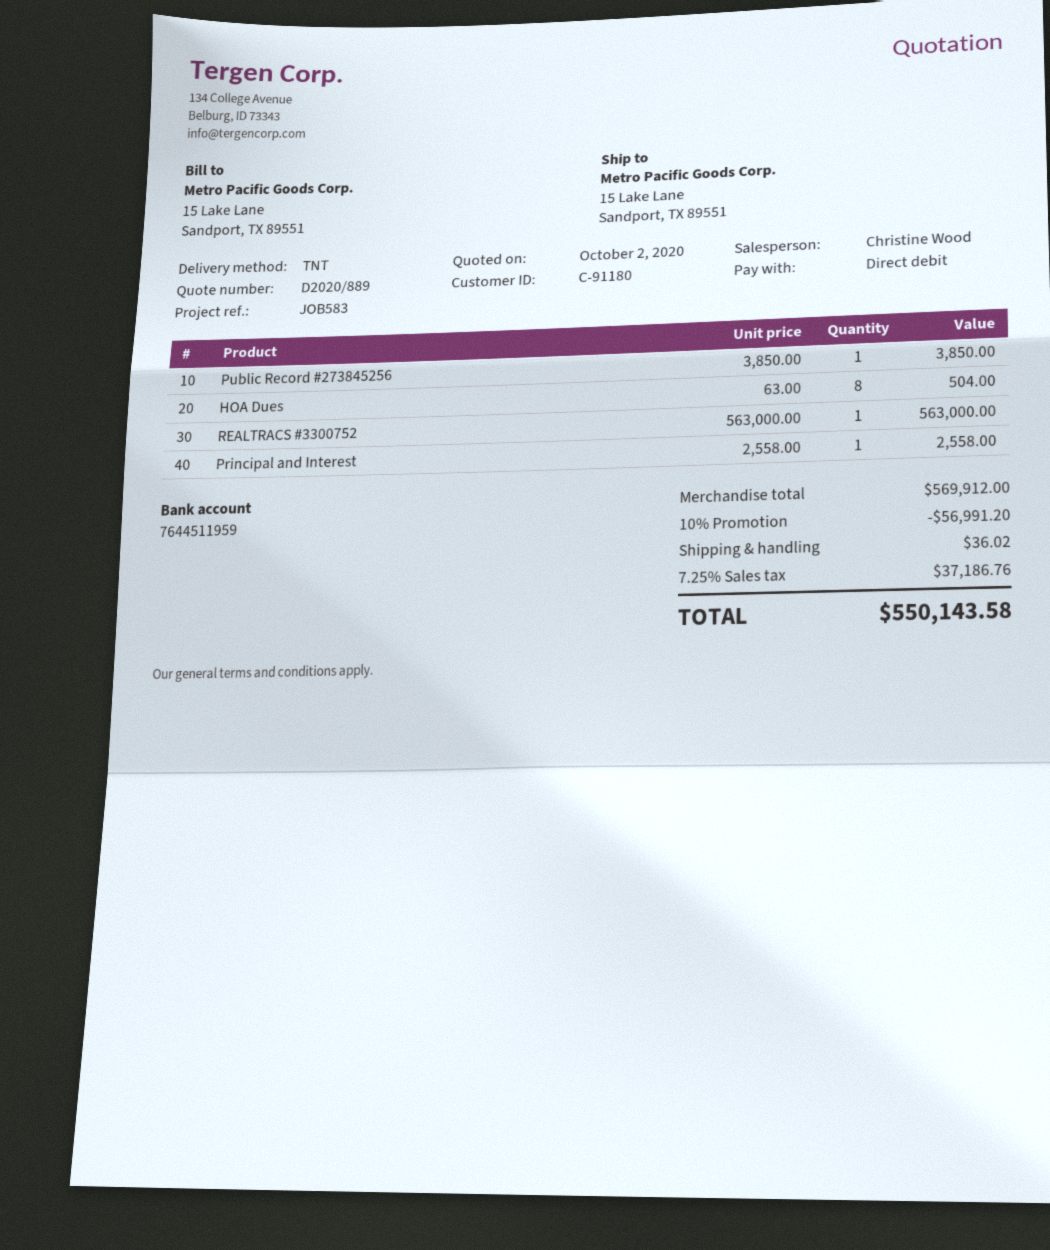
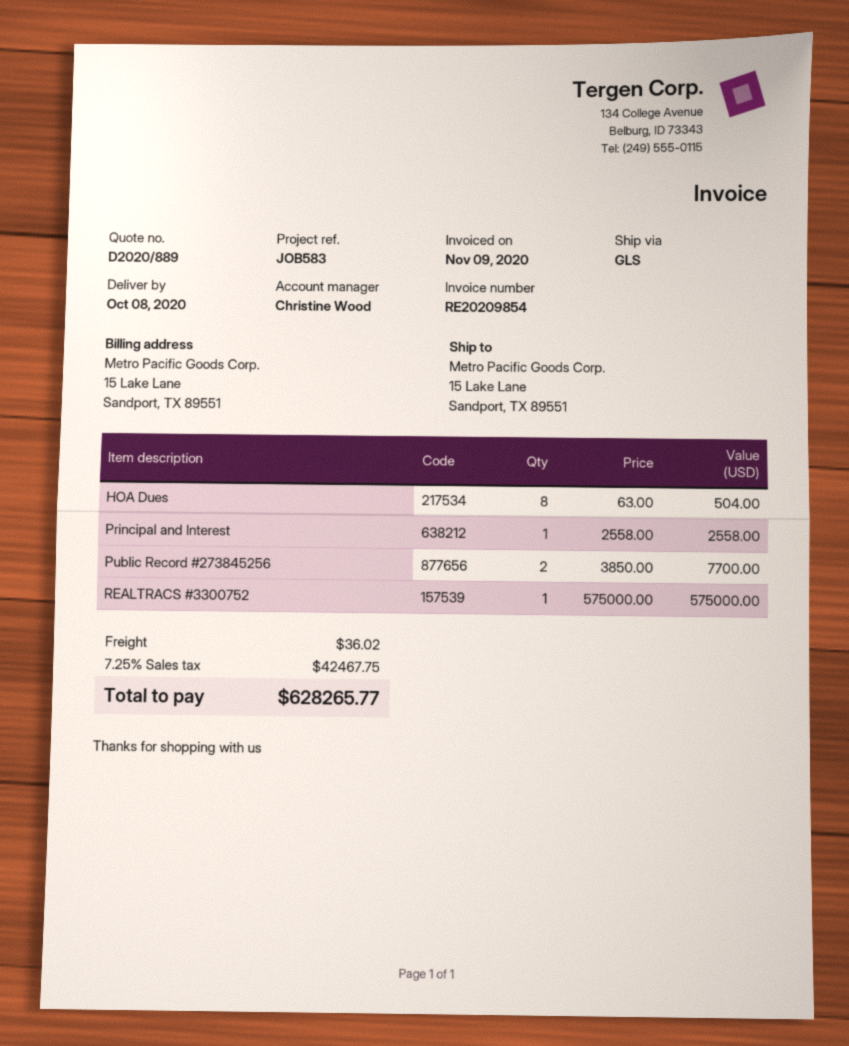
shipping method: TNT -> GLS
Public Record #273845256: 1 x 3850.00 = 3850.00 -> 2 x 3850.00 = 7700.00
REALTRACS #3300752: 1 x 563000.00 = 563000.00 -> 1 x 575000.00 = 575000.00
discount: 10% = 56991.20 -> none
tax: 7.25% = 37186.76 -> 7.25% = 42467.75
total: 550143.58 -> 628265.77

